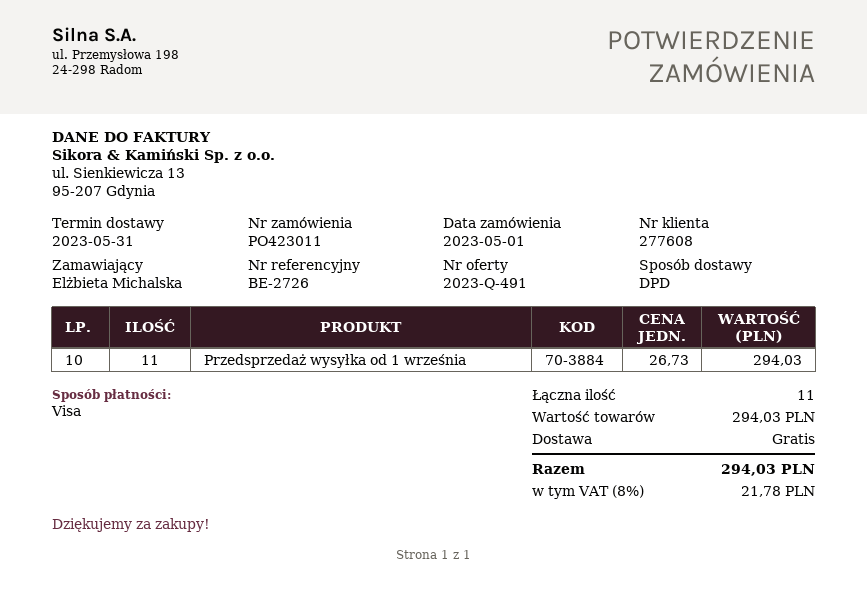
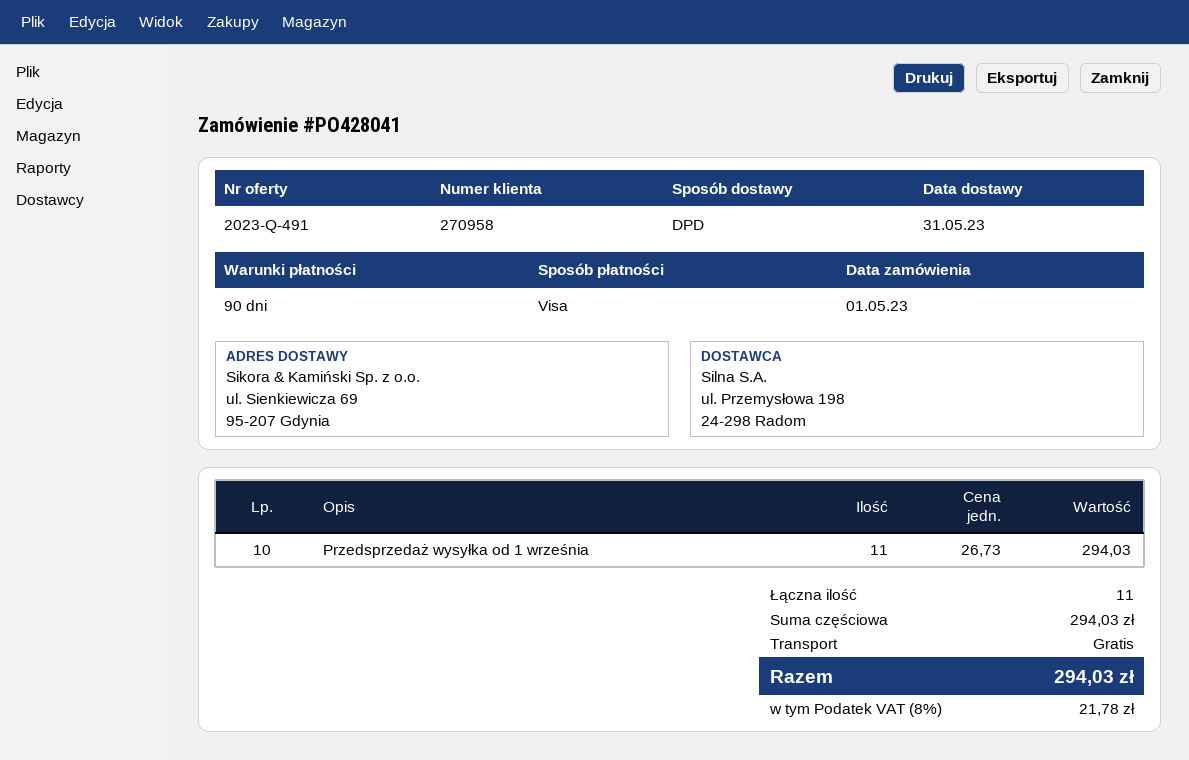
order number: PO423011 -> PO428041
customer number: 277608 -> 270958

